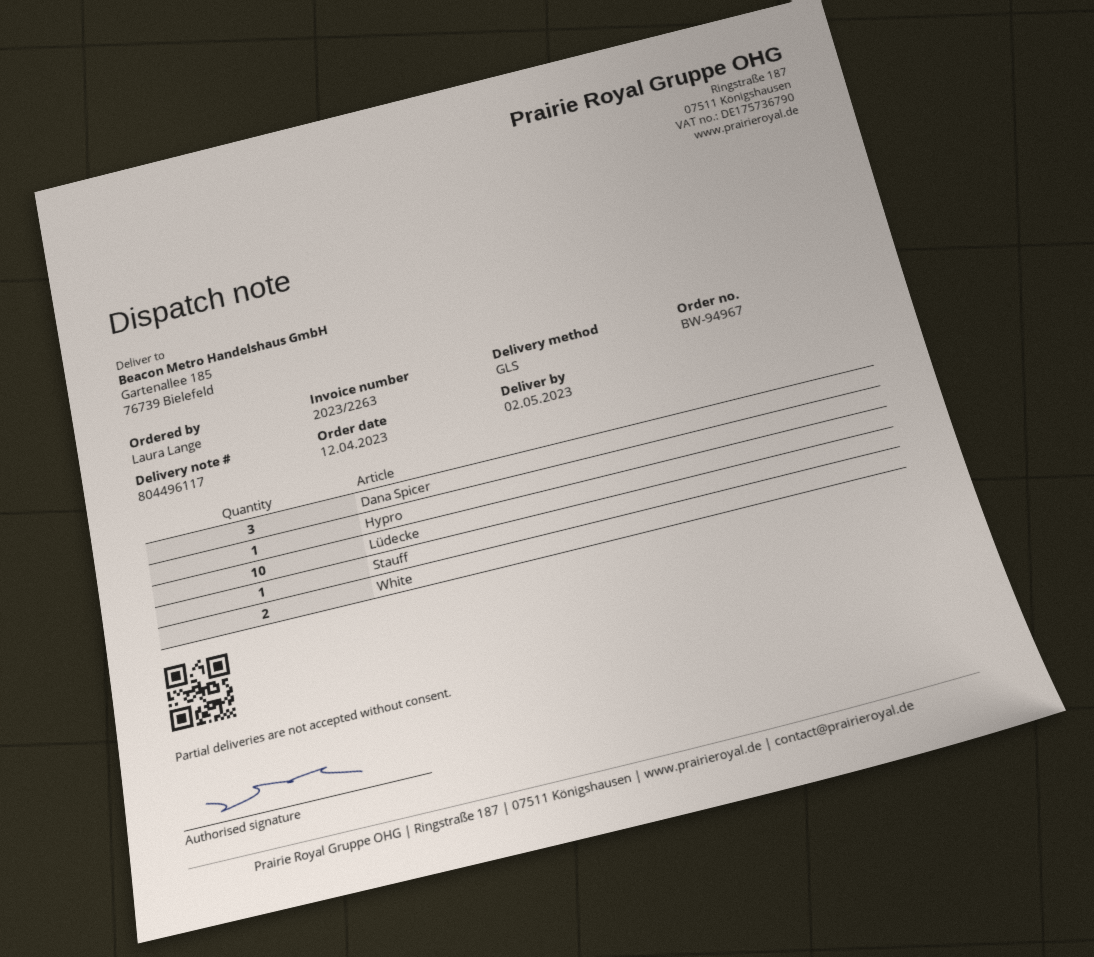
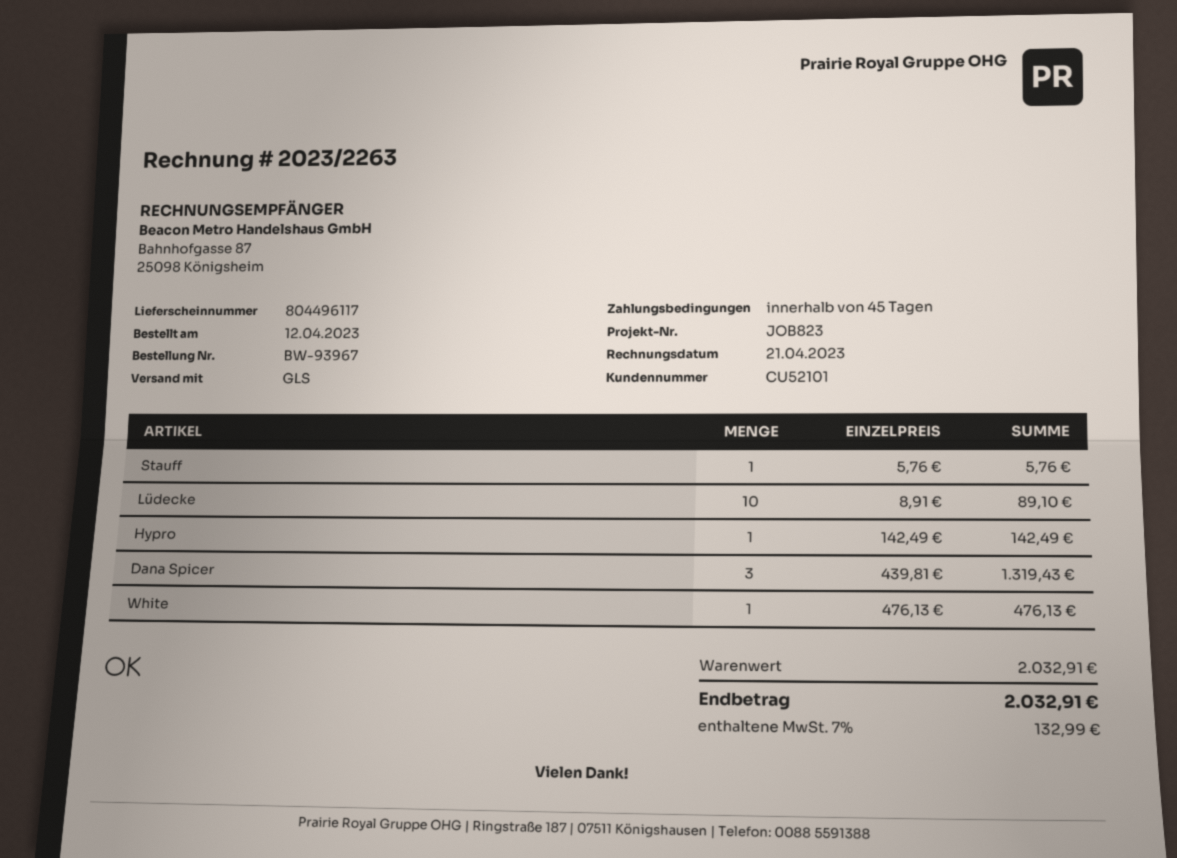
order number: BW-94967 -> BW-93967
White: 2 -> 1

